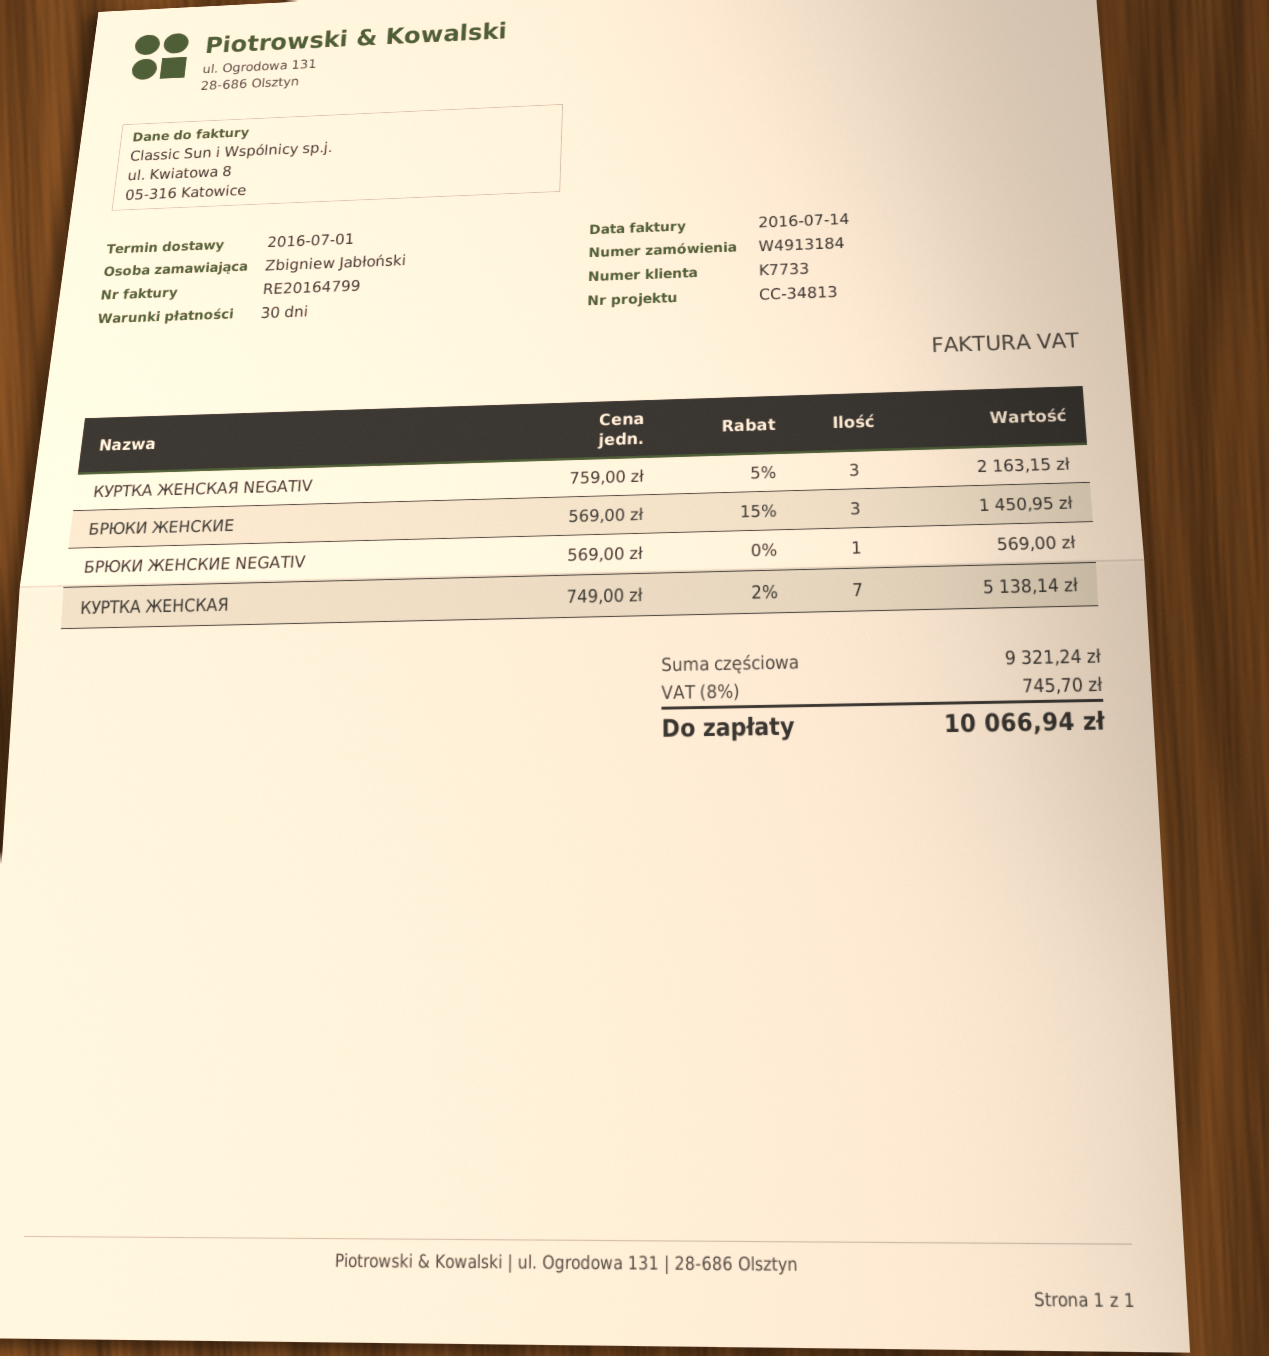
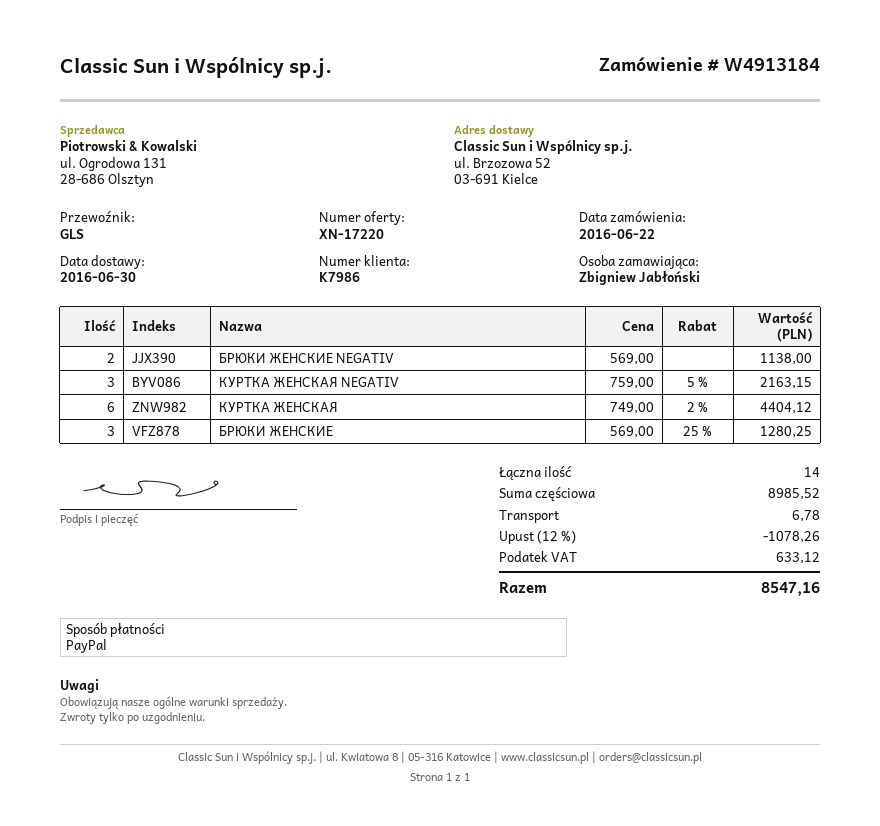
delivery date: 2016-07-01 -> 2016-06-30
customer number: K7733 -> K7986
БРЮКИ ЖЕНСКИЕ: 3 x 569.00 - 15% = 1450.95 -> 3 x 569.00 - 25% = 1280.25
БРЮКИ ЖЕНСКИЕ NEGATIV: 1 x 569.00 = 569.00 -> 2 x 569.00 = 1138.00
КУРТКА ЖЕНСКАЯ: 7 x 749.00 - 2% = 5138.14 -> 6 x 749.00 - 2% = 4404.12
subtotal: 9321.24 -> 8985.52
discount: none -> 12% = 1078.26
shipping: none -> 6.78
tax: 745.70 -> 633.12
total: 10066.94 -> 8547.16

